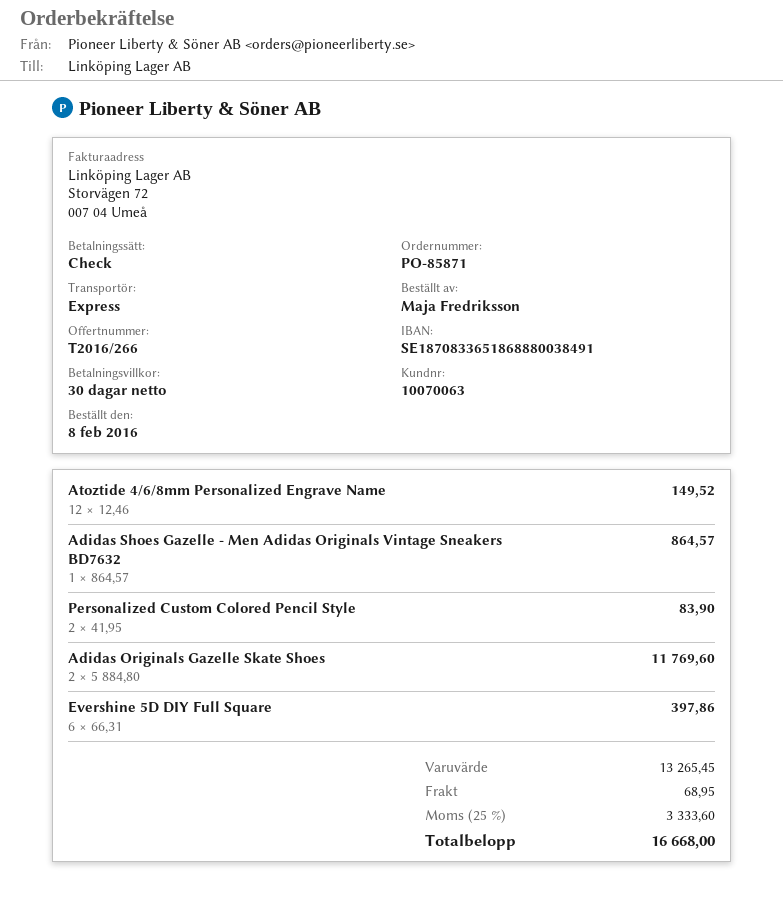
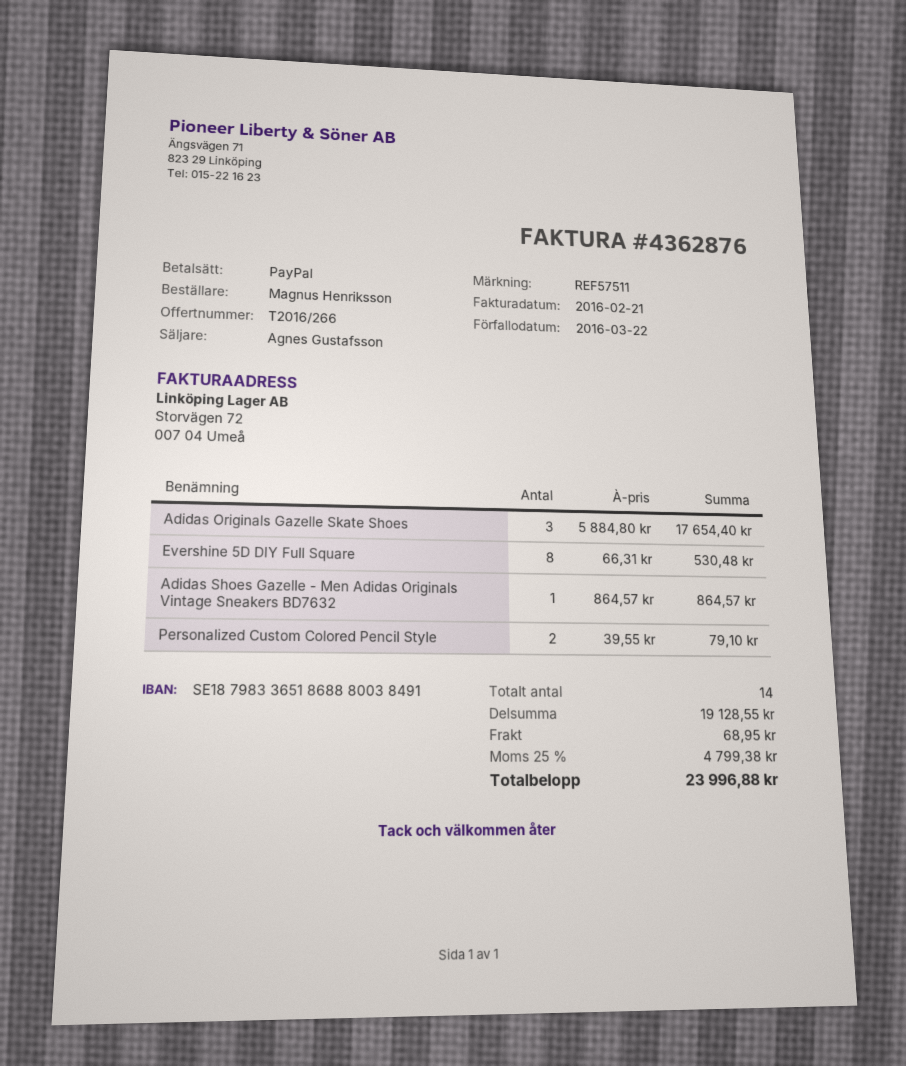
ordered by: Maja Fredriksson -> Magnus Henriksson
payment method: cheque -> PayPal
bank account: SE1870833651868880038491 -> SE1879833651868880038491
Atoztide 4/6/8mm Personalized Engrave Name: 12 x 12.46 = 149.52 -> none
Personalized Custom Colored Pencil Style: 2 x 41.95 = 83.90 -> 2 x 39.55 = 79.10
Adidas Originals Gazelle Skate Shoes: 2 x 5884.80 = 11769.60 -> 3 x 5884.80 = 17654.40
Evershine 5D DIY Full Square: 6 x 66.31 = 397.86 -> 8 x 66.31 = 530.48
subtotal: 13265.45 -> 19128.55
tax: 25% = 3333.60 -> 25% = 4799.38
total: 16668.00 -> 23996.88

